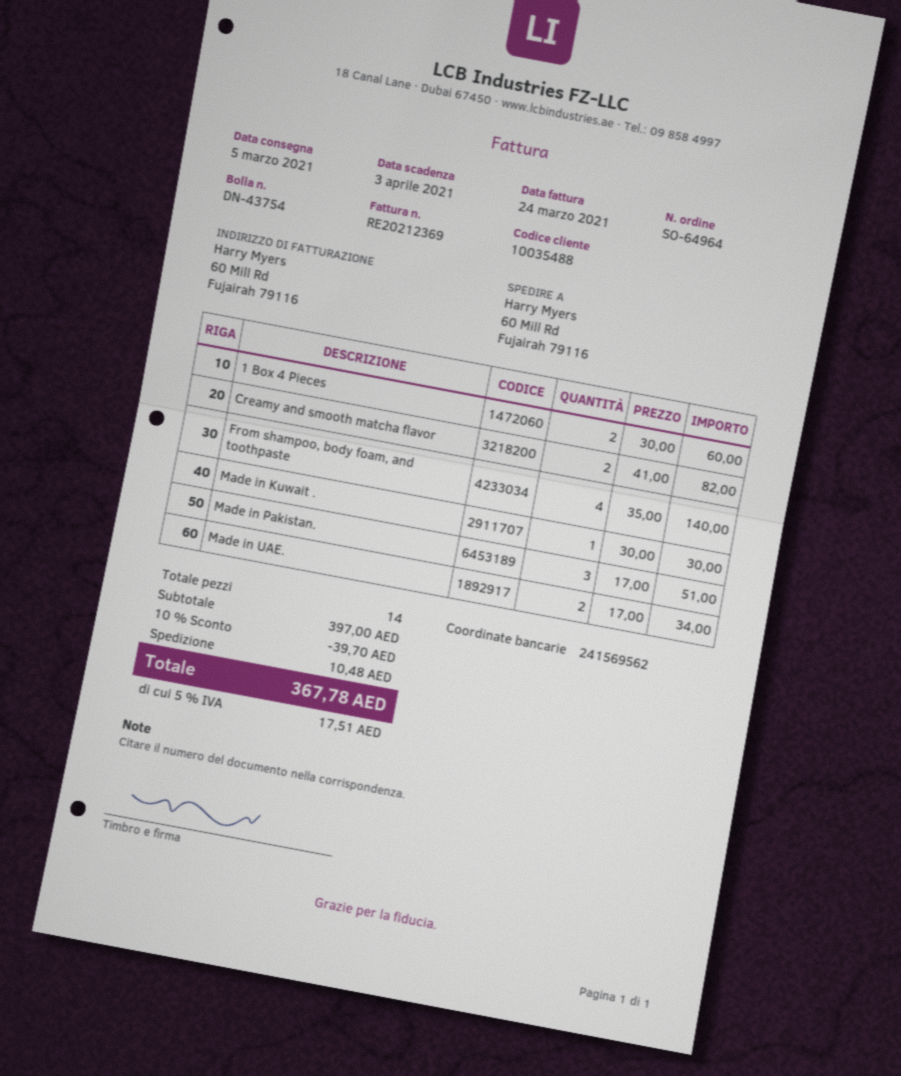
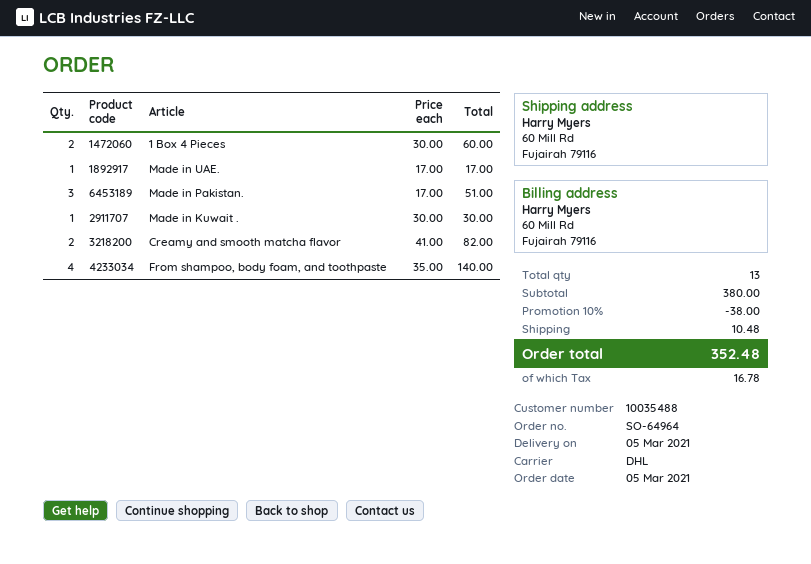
Made in UAE.: 2 x 17.00 = 34.00 -> 1 x 17.00 = 17.00
total quantity: 14 -> 13
subtotal: 397.00 -> 380.00
discount: 10% = 39.70 -> 10% = 38.00
tax: 17.51 -> 16.78
total: 367.78 -> 352.48

